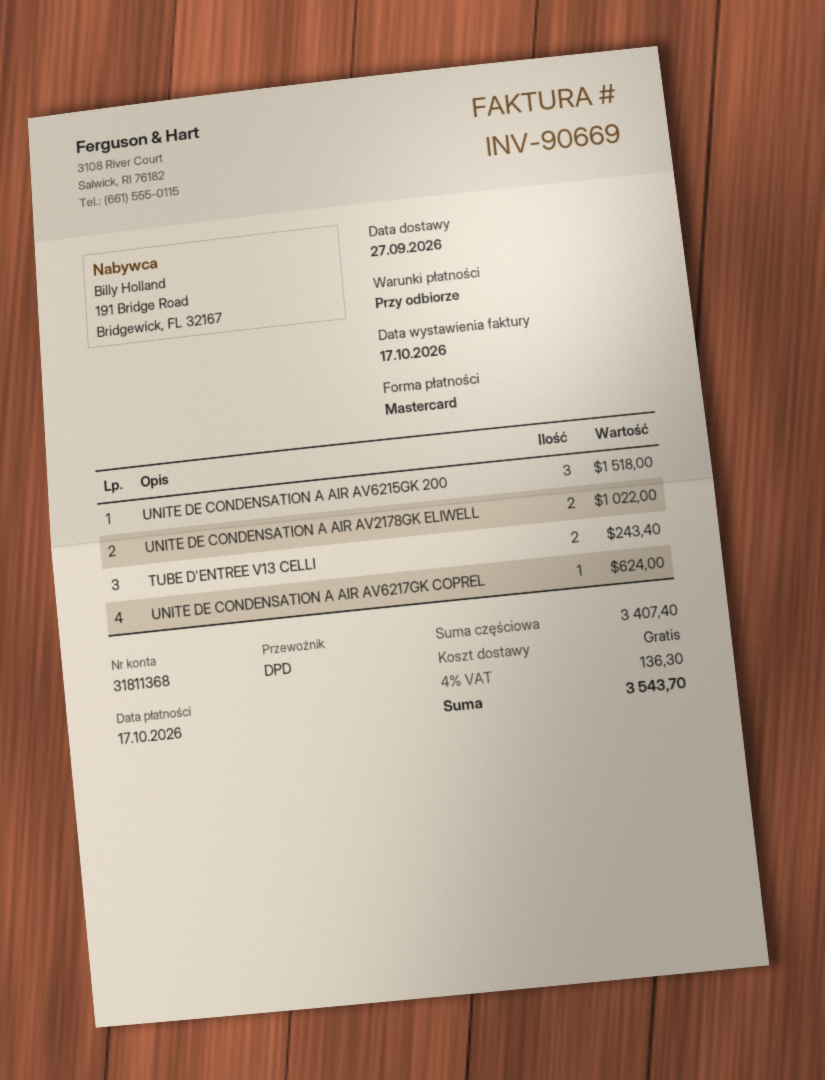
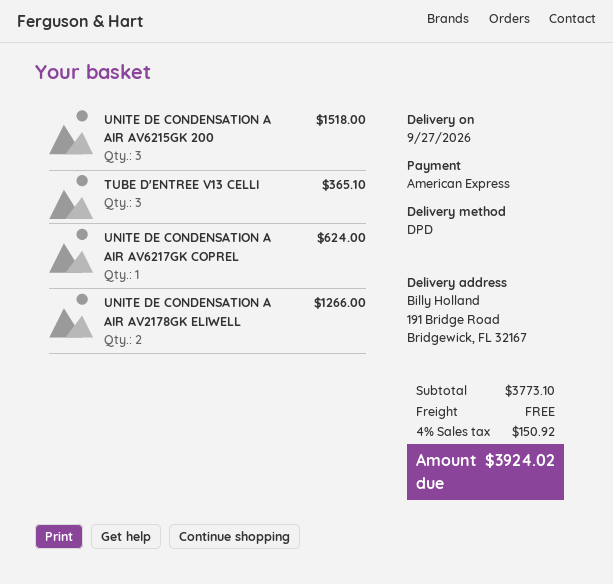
payment method: Mastercard -> American Express
UNITE DE CONDENSATION A AIR AV2178GK ELIWELL: 2 for 1022.00 -> 2 for 1266.00
TUBE D'ENTREE V13 CELLI: 2 for 243.40 -> 3 for 365.10
subtotal: 3407.40 -> 3773.10
tax: 4% = 136.30 -> 4% = 150.92
total: 3543.70 -> 3924.02

